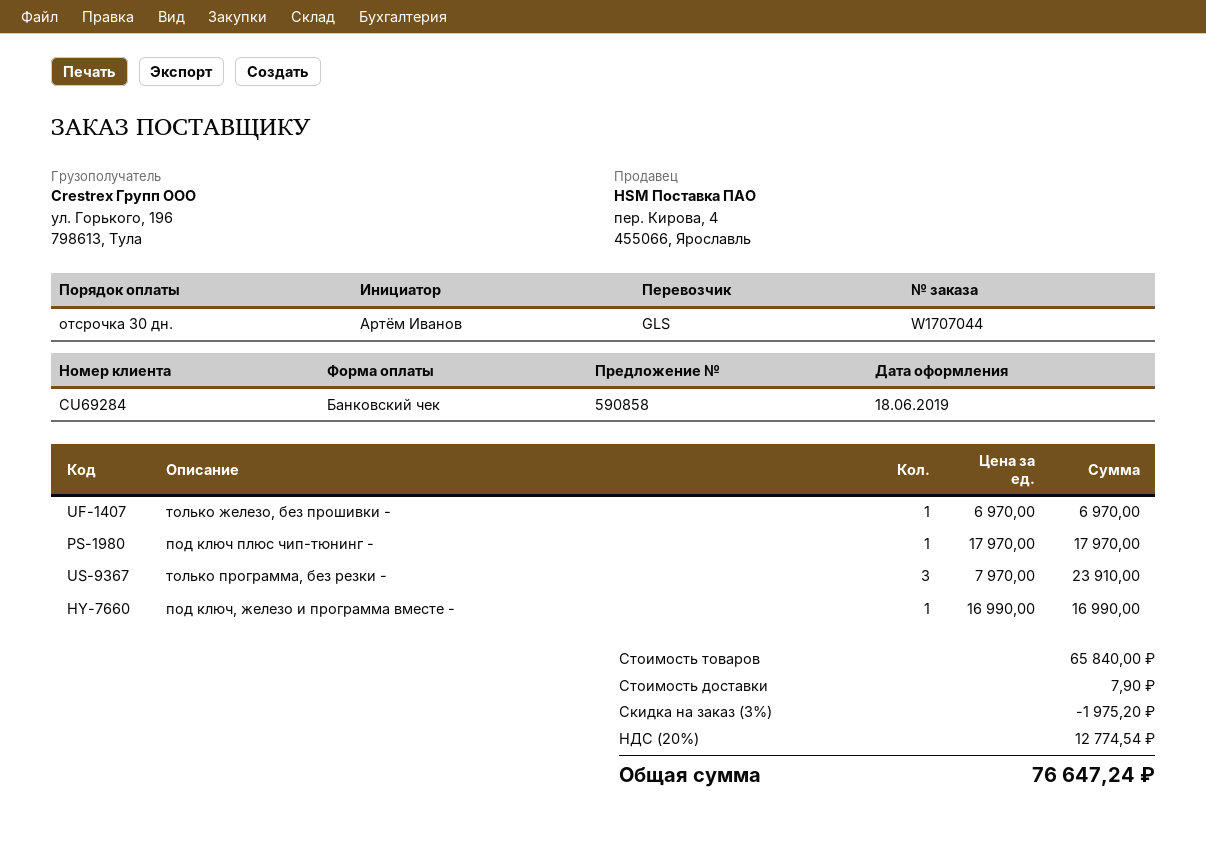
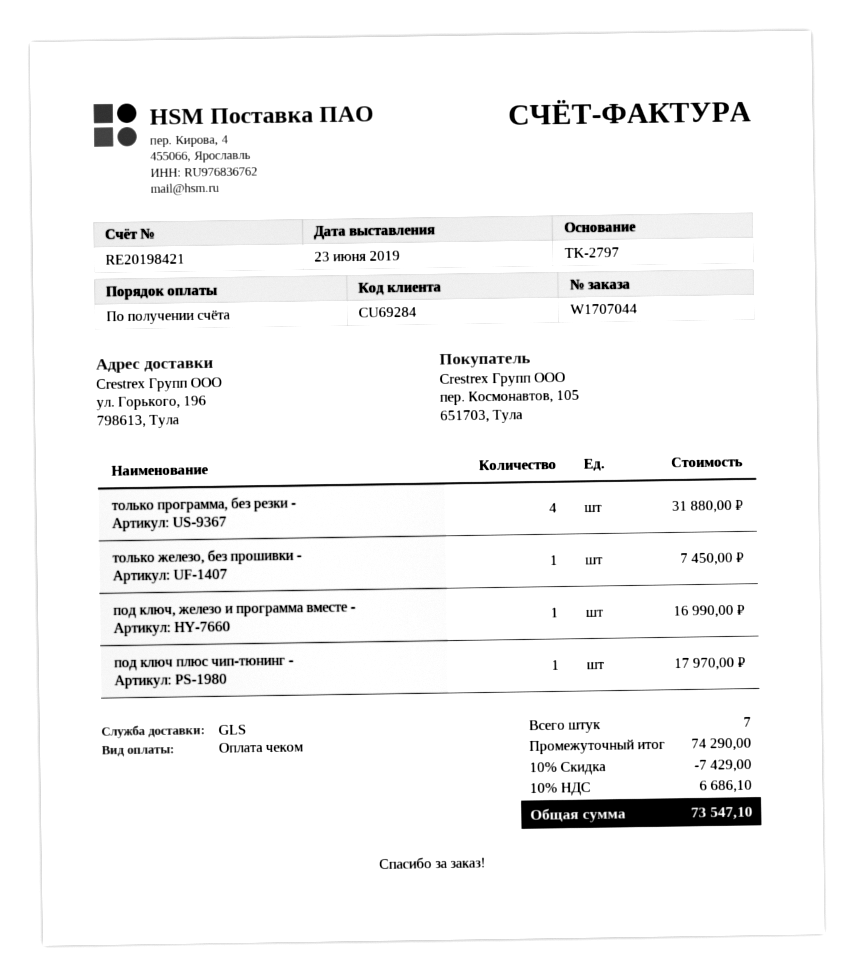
payment terms: 30 days -> on receipt
только железо, без прошивки -: 1 for 6970.00 -> 1 for 7450.00
только программа, без резки -: 3 for 23910.00 -> 4 for 31880.00
subtotal: 65840.00 -> 74290.00
discount: 3% = 1975.20 -> 10% = 7429.00
shipping: 7.90 -> none
tax: 20% = 12774.54 -> 10% = 6686.10
total: 76647.24 -> 73547.10

